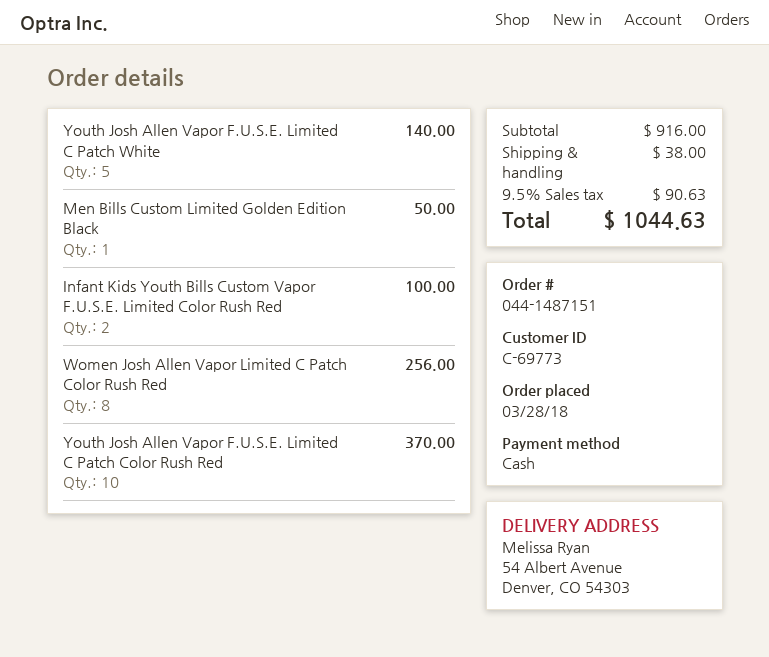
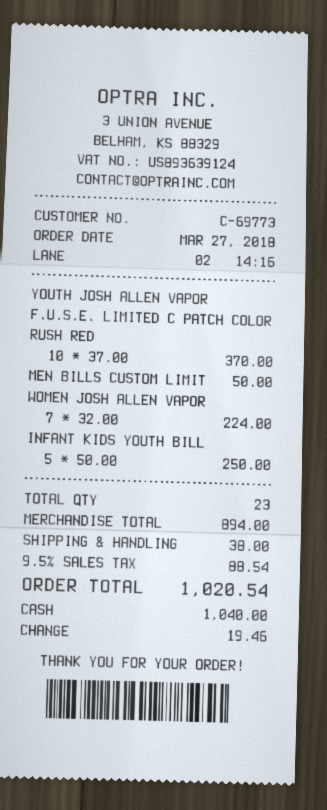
order date: 2018-03-28 -> 2018-03-27
Youth Josh Allen Vapor F.U.S.E. Limited C Patch White: 5 for 140.00 -> none
Infant Kids Youth Bills Custom Vapor F.U.S.E. Limited Color Rush Red: 2 for 100.00 -> 5 for 250.00
Women Josh Allen Vapor Limited C Patch Color Rush Red: 8 for 256.00 -> 7 for 224.00
subtotal: 916.00 -> 894.00
tax: 9.5% = 90.63 -> 9.5% = 88.54
total: 1044.63 -> 1020.54

